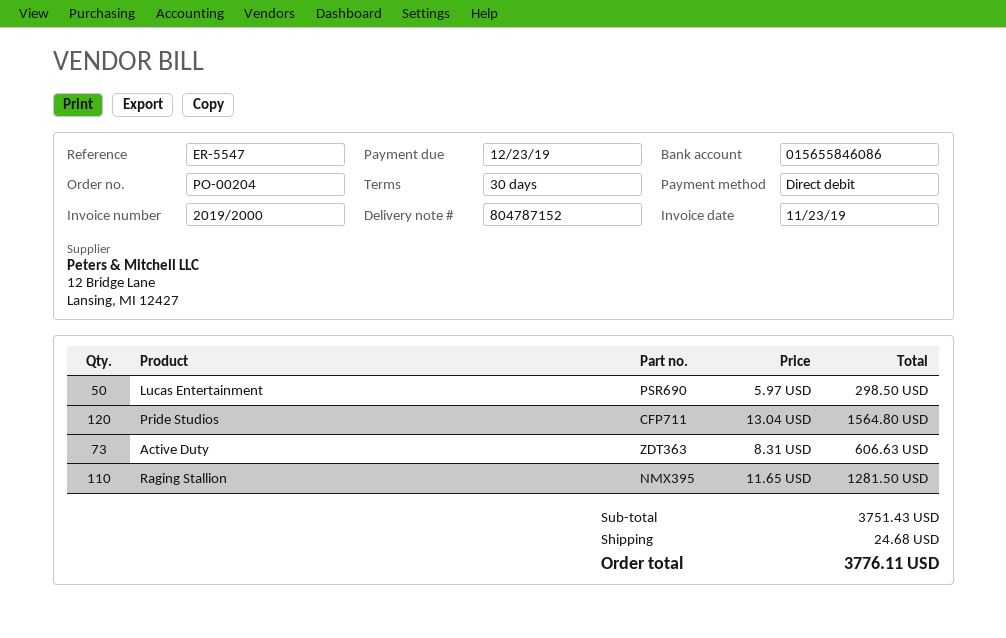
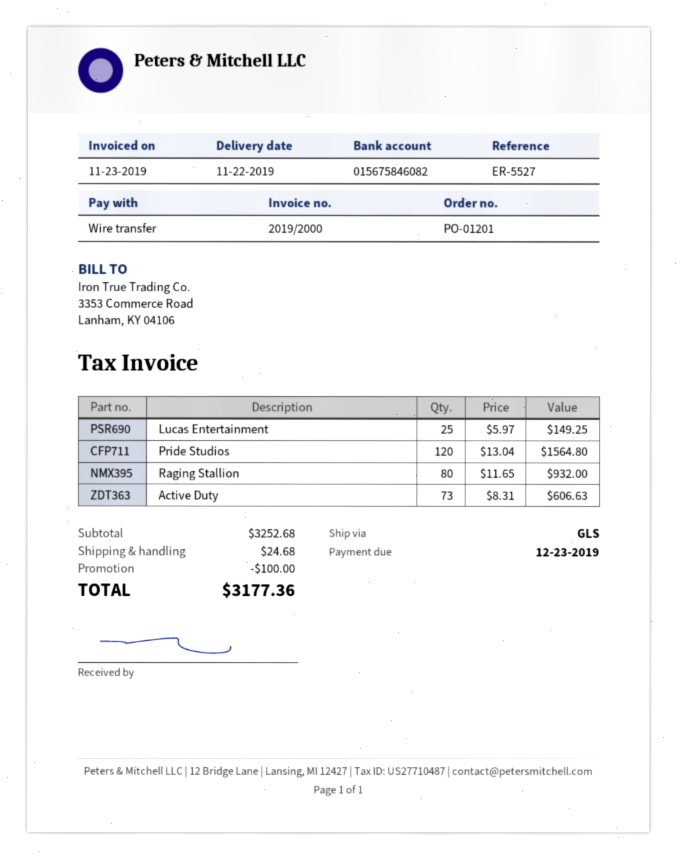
order number: PO-00204 -> PO-01201
reference: ER-5547 -> ER-5527
payment method: direct debit -> bank transfer
bank account: 015655846086 -> 015675846082
Lucas Entertainment: 50 x 5.97 = 298.50 -> 25 x 5.97 = 149.25
Raging Stallion: 110 x 11.65 = 1281.50 -> 80 x 11.65 = 932.00
subtotal: 3751.43 -> 3252.68
discount: none -> 100.00
total: 3776.11 -> 3177.36

